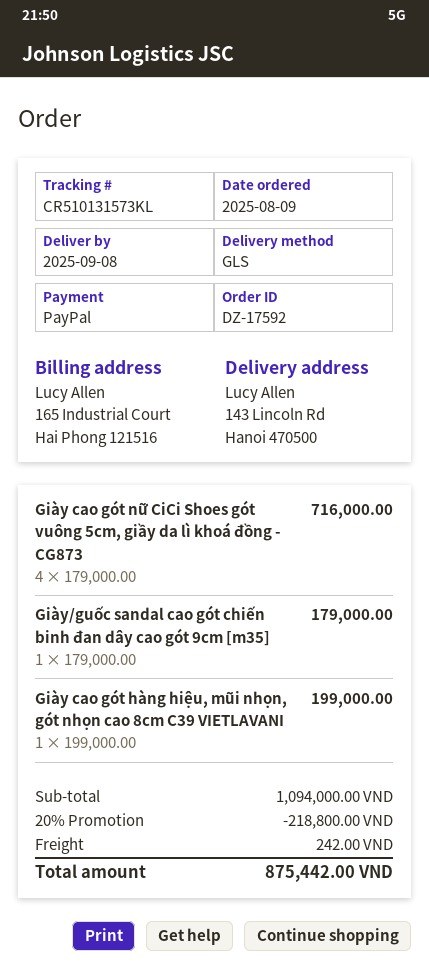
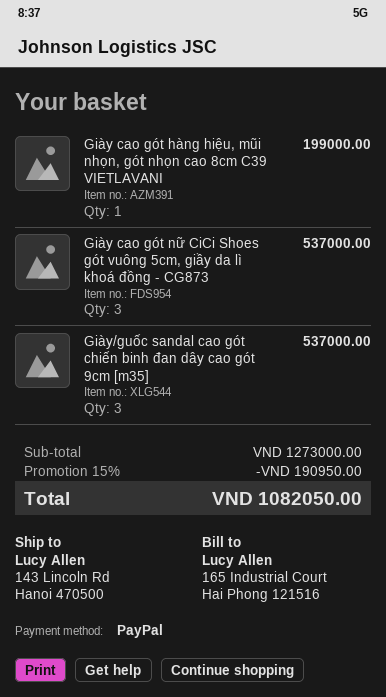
Giày cao gót nữ CiCi Shoes gót vuông 5cm, giầy da lì khoá đồng - CG873: 4 for 716000.00 -> 3 for 537000.00
Giày/guốc sandal cao gót chiến binh đan dây cao gót 9cm [m35]: 1 for 179000.00 -> 3 for 537000.00
subtotal: 1094000.00 -> 1273000.00
discount: 20% = 218800.00 -> 15% = 190950.00
shipping: 242.00 -> none
total: 875442.00 -> 1082050.00

